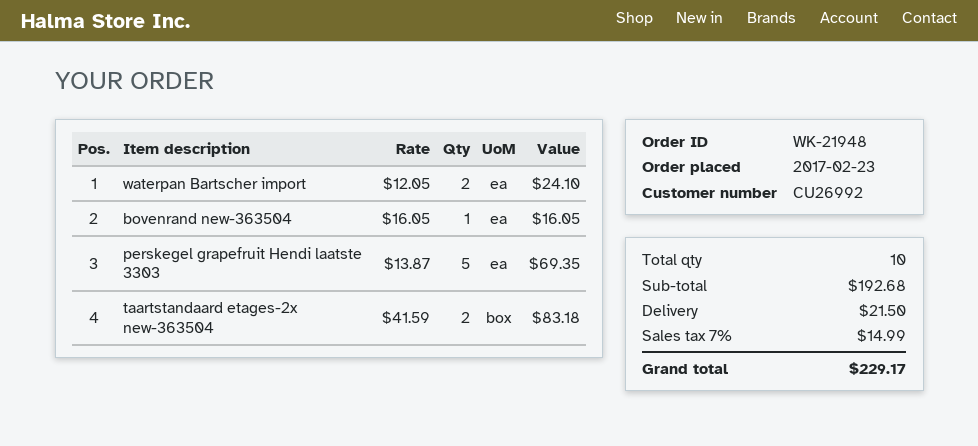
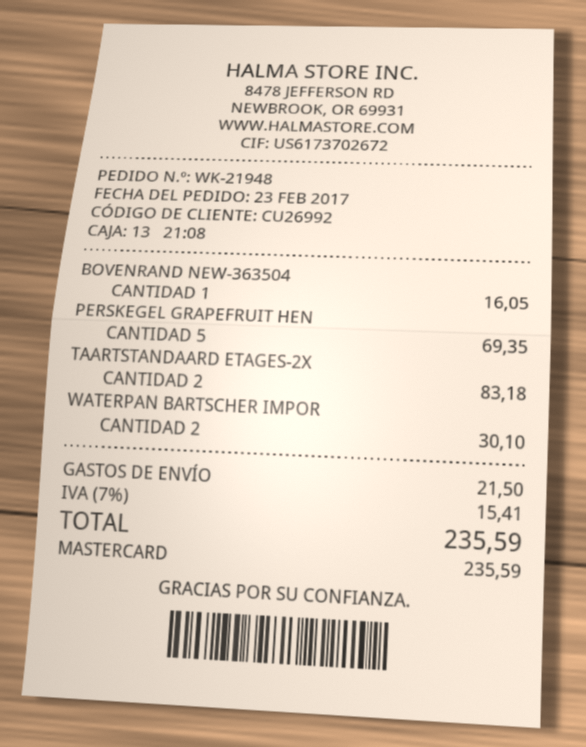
waterpan Bartscher import: 2 for 24.10 -> 2 for 30.10
tax: 7% = 14.99 -> 7% = 15.41
total: 229.17 -> 235.59

